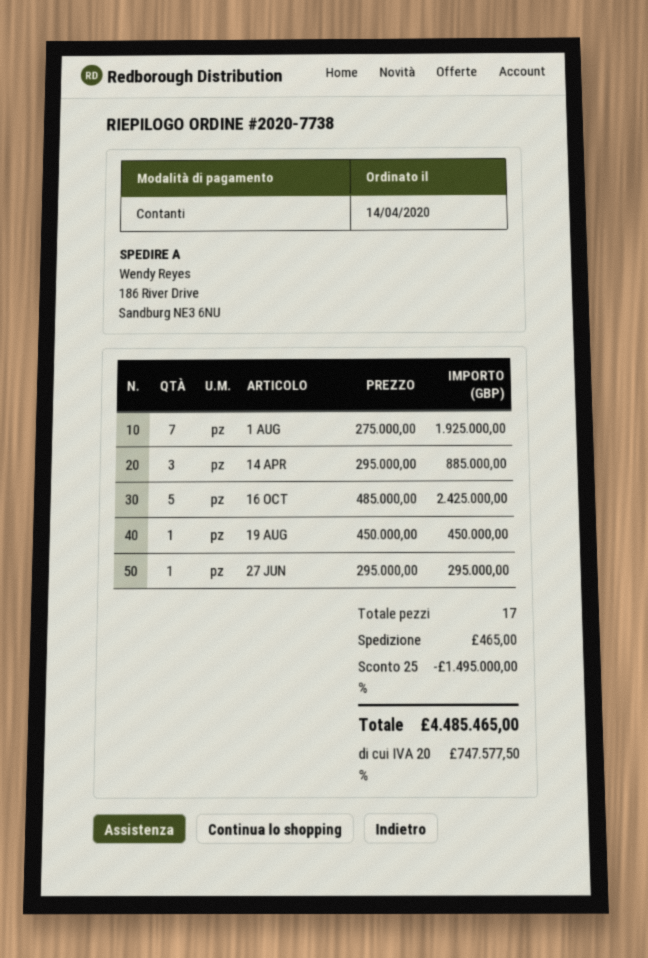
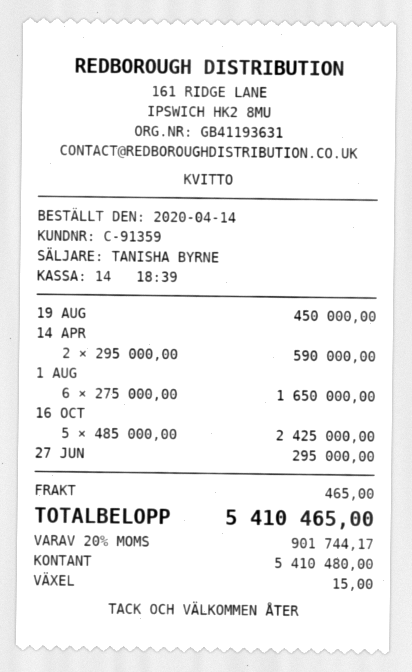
1 AUG: 7 x 275000.00 = 1925000.00 -> 6 x 275000.00 = 1650000.00
14 APR: 3 x 295000.00 = 885000.00 -> 2 x 295000.00 = 590000.00
discount: 25% = 1495000.00 -> none
tax: 20% = 747577.50 -> 20% = 901744.17
total: 4485465.00 -> 5410465.00

